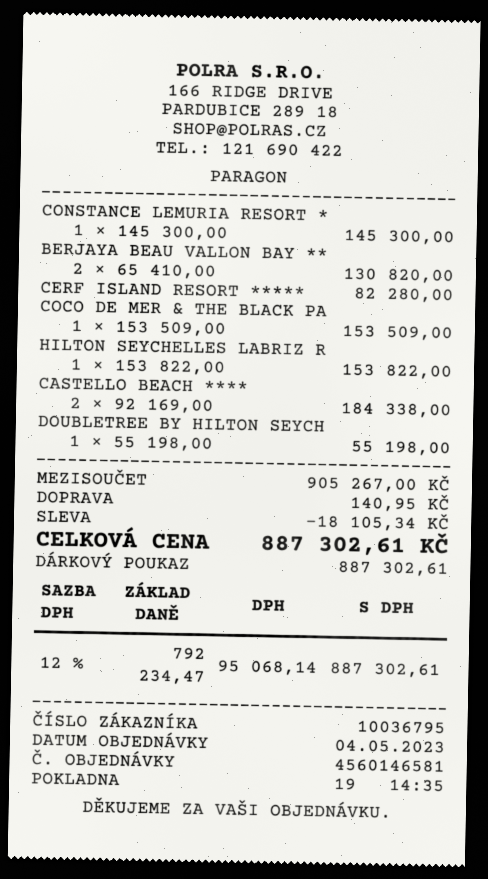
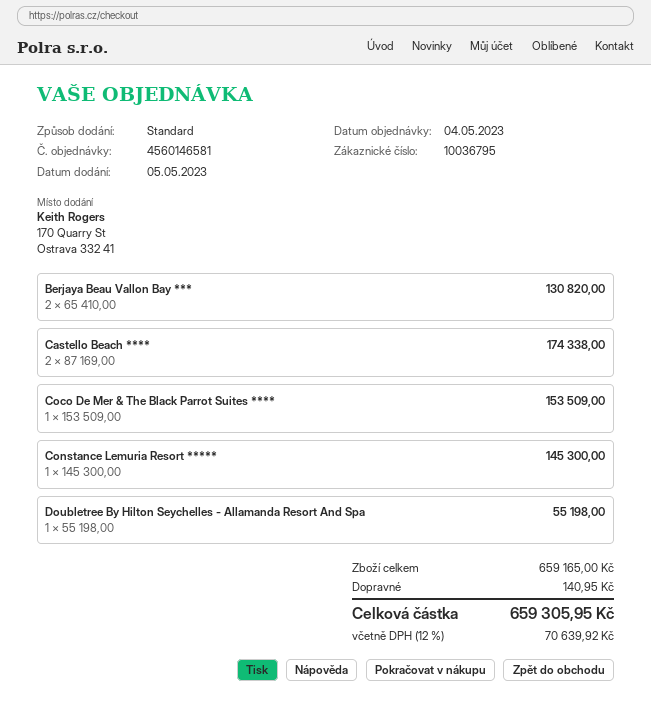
CERF ISLAND RESORT *****: 1 x 82280.00 = 82280.00 -> none
HILTON SEYCHELLES LABRIZ R: 1 x 153822.00 = 153822.00 -> none
CASTELLO BEACH ****: 2 x 92169.00 = 184338.00 -> 2 x 87169.00 = 174338.00
subtotal: 905267.00 -> 659165.00
discount: 18105.34 -> none
tax: 12% = 95068.14 -> 12% = 70639.92
total: 887302.61 -> 659305.95

